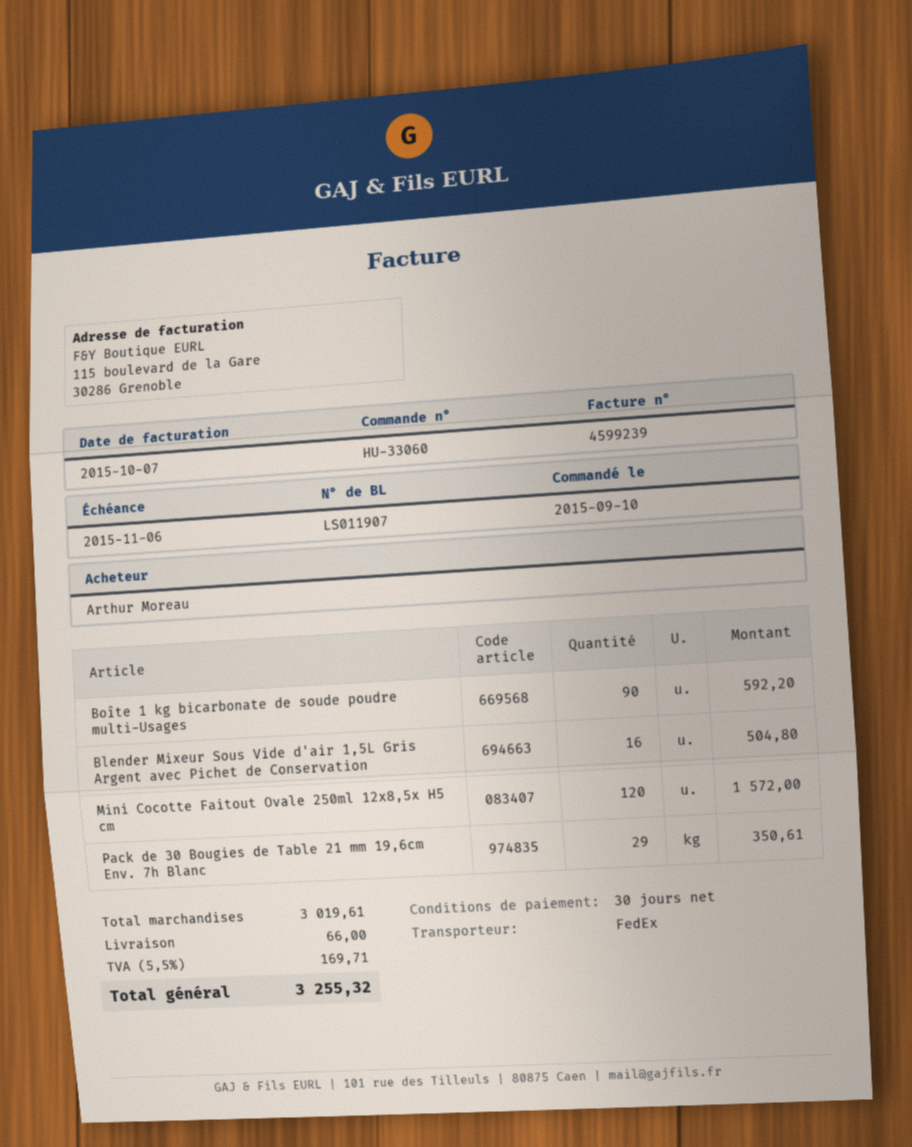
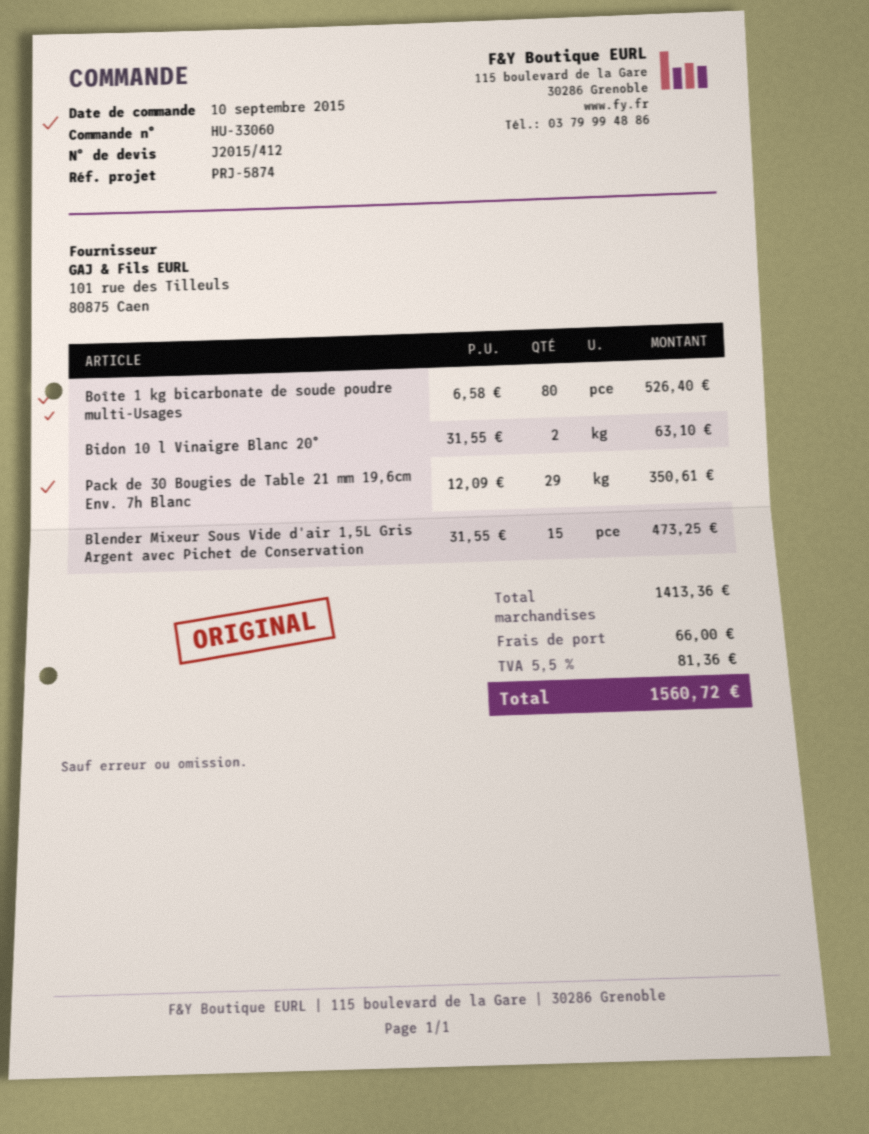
Boîte 1 kg bicarbonate de soude poudre multi-Usages: 90 for 592.20 -> 80 for 526.40
Blender Mixeur Sous Vide d'air 1,5L Gris Argent avec Pichet de Conservation: 16 for 504.80 -> 15 for 473.25
Mini Cocotte Faitout Ovale 250ml 12x8,5x H5 cm: 120 for 1572.00 -> none
Bidon 10 l Vinaigre Blanc 20°: none -> 2 for 63.10
subtotal: 3019.61 -> 1413.36
tax: 5.5% = 169.71 -> 5.5% = 81.36
total: 3255.32 -> 1560.72

